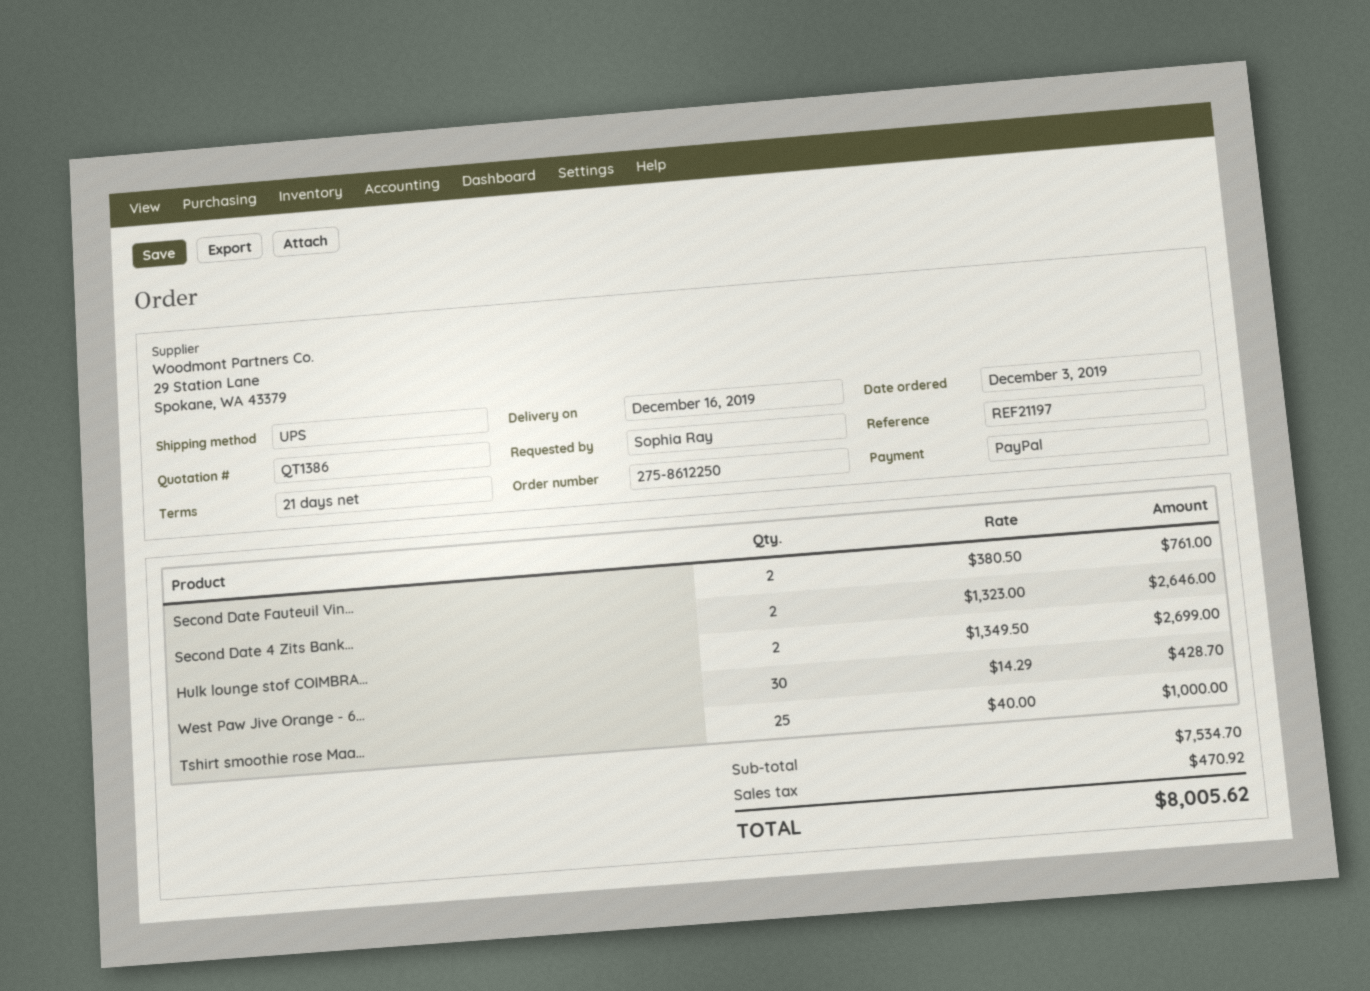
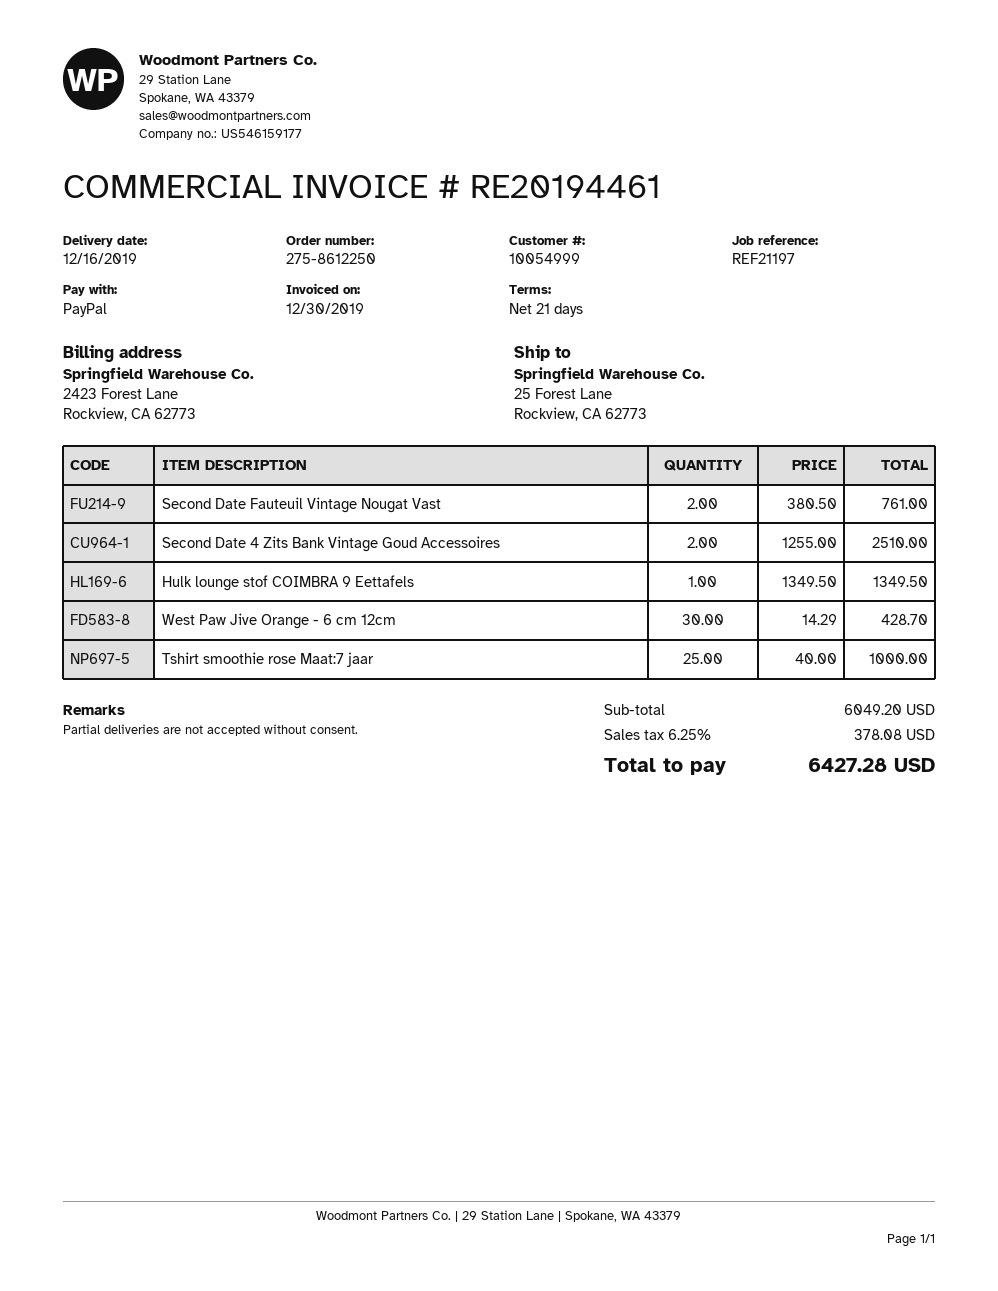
Second Date 4 Zits Bank...: 2 x 1323.00 = 2646.00 -> 2 x 1255.00 = 2510.00
Hulk lounge stof COIMBRA...: 2 x 1349.50 = 2699.00 -> 1 x 1349.50 = 1349.50
subtotal: 7534.70 -> 6049.20
tax: 470.92 -> 378.08
total: 8005.62 -> 6427.28

